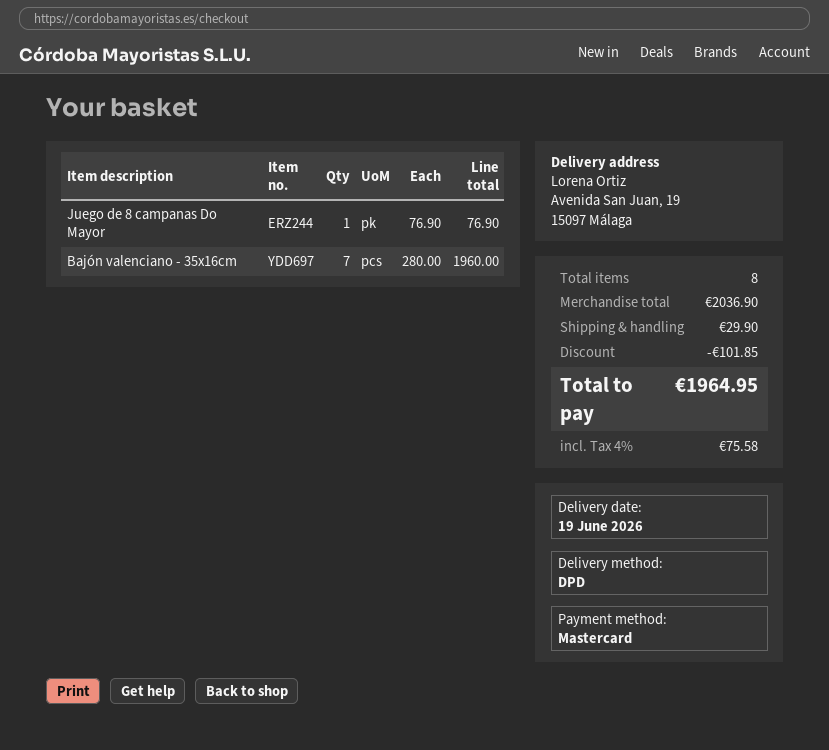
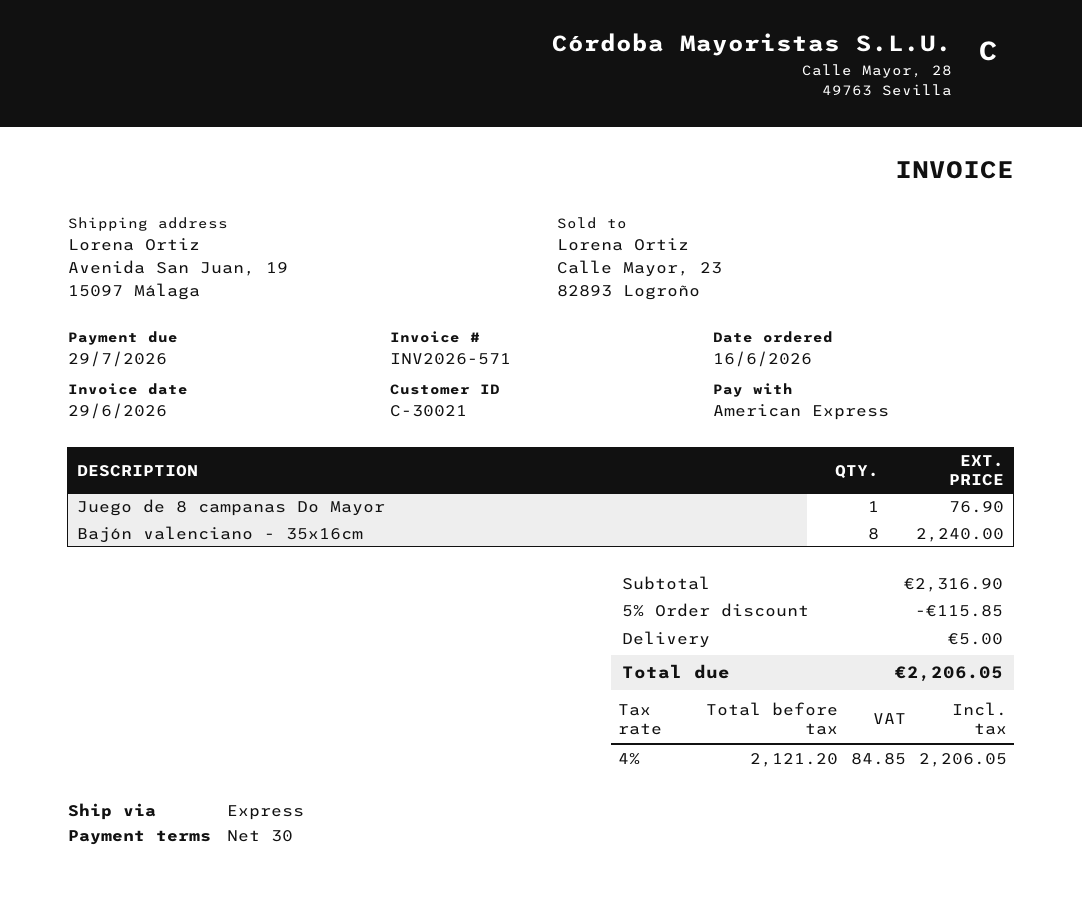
payment method: Mastercard -> American Express
shipping method: DPD -> express
Bajón valenciano - 35x16cm: 7 for 1960.00 -> 8 for 2240.00
subtotal: 2036.90 -> 2316.90
discount: 101.85 -> 115.85
shipping: 29.90 -> 5.00
tax: 4% = 75.58 -> 4% = 84.85
total: 1964.95 -> 2206.05

